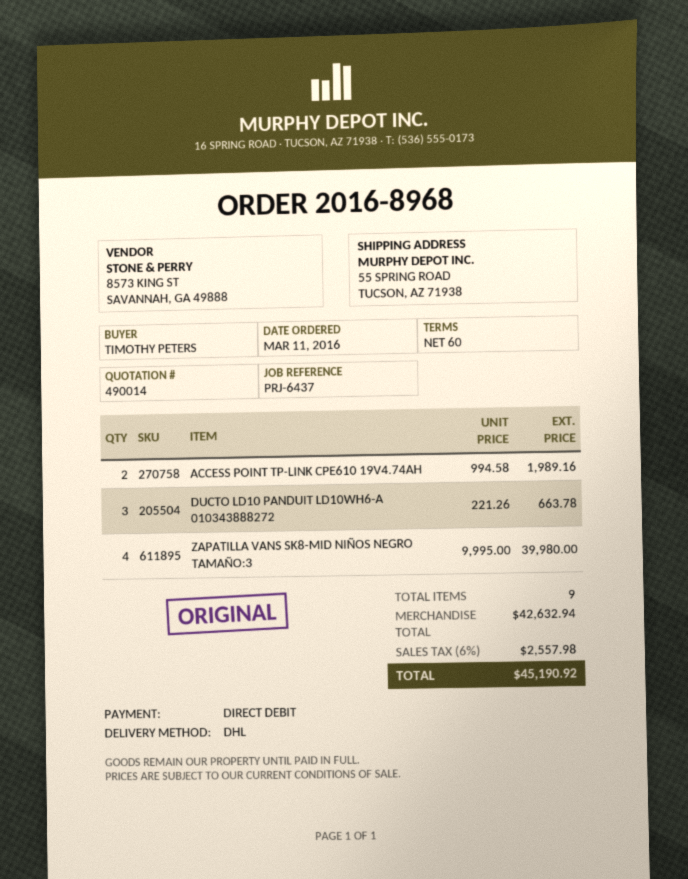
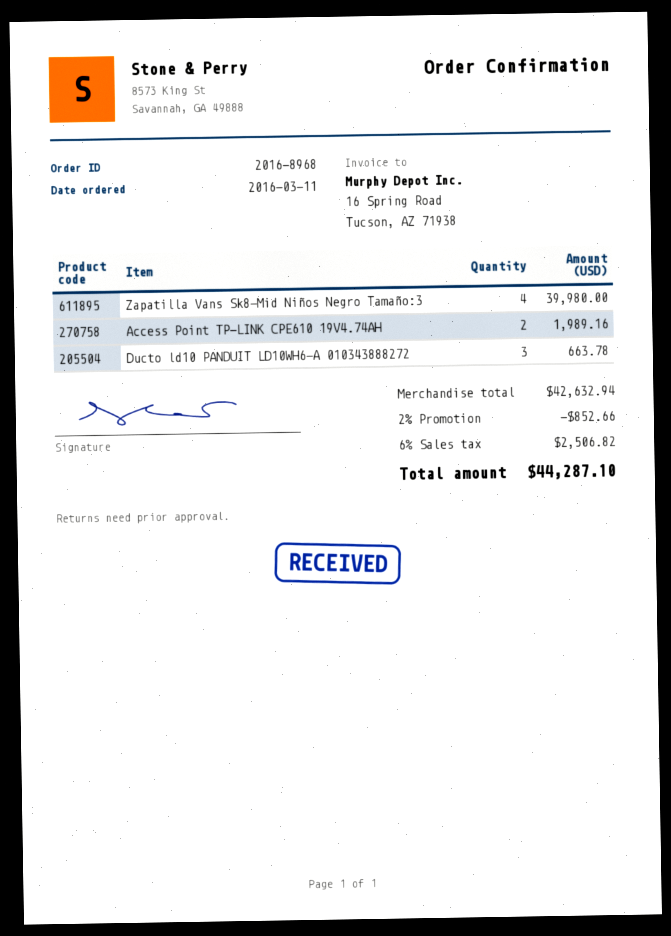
discount: none -> 2% = 852.66
tax: 6% = 2557.98 -> 6% = 2506.82
total: 45190.92 -> 44287.10

